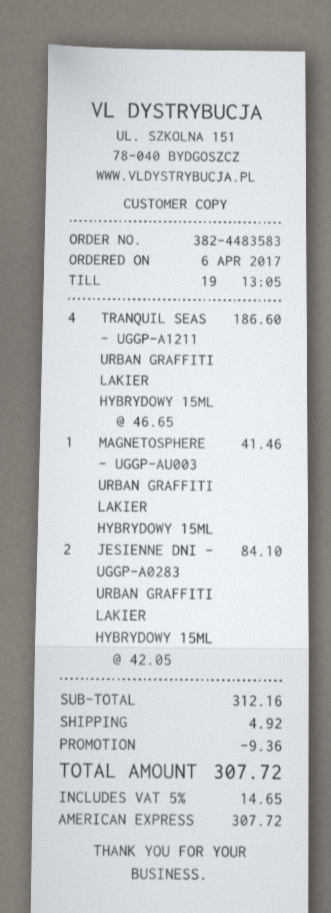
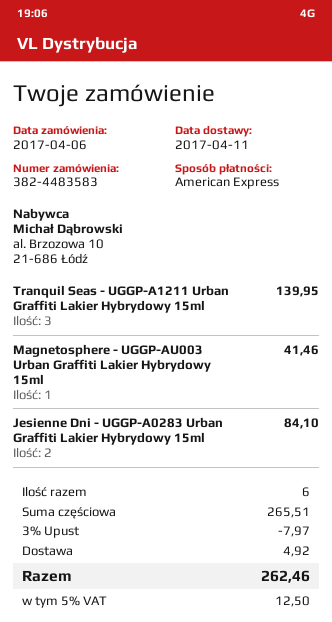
TRANQUIL SEAS - UGGP-A1211 URBAN GRAFFITI LAKIER HYBRYDOWY 15ML: 4 for 186.60 -> 3 for 139.95
subtotal: 312.16 -> 265.51
discount: 9.36 -> 7.97
tax: 5% = 14.65 -> 5% = 12.50
total: 307.72 -> 262.46

